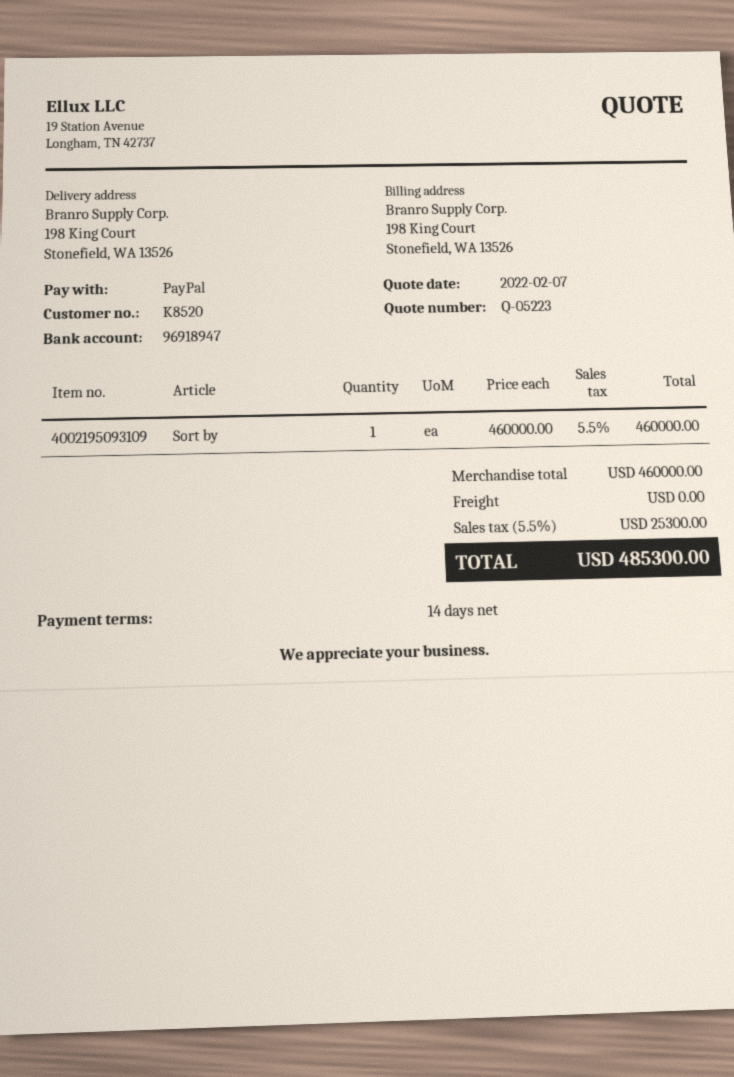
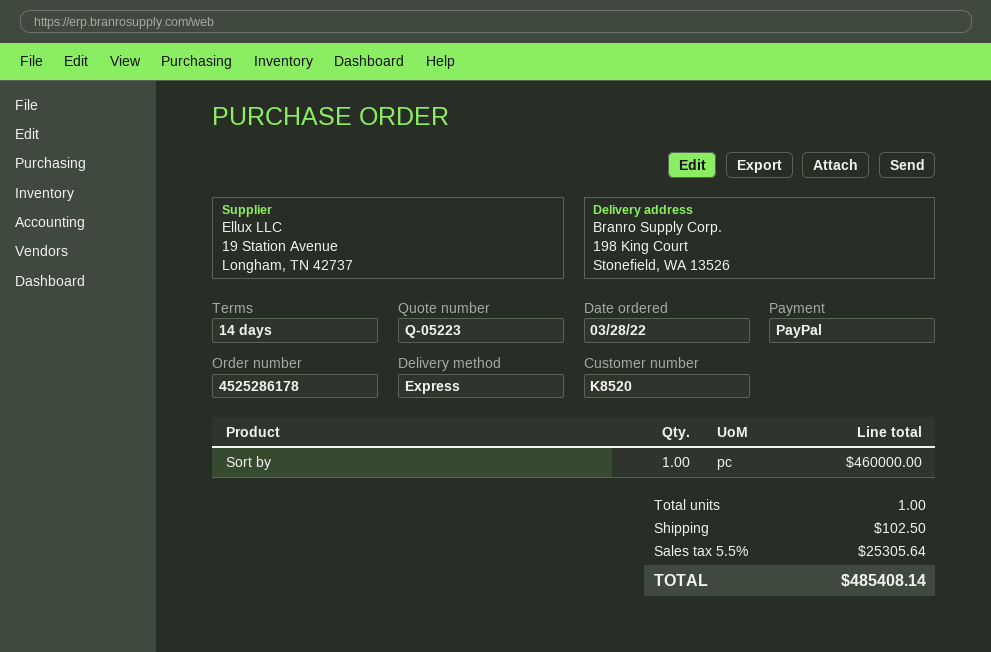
shipping: 0.00 -> 102.50
tax: 5.5% = 25300.00 -> 5.5% = 25305.64
total: 485300.00 -> 485408.14

